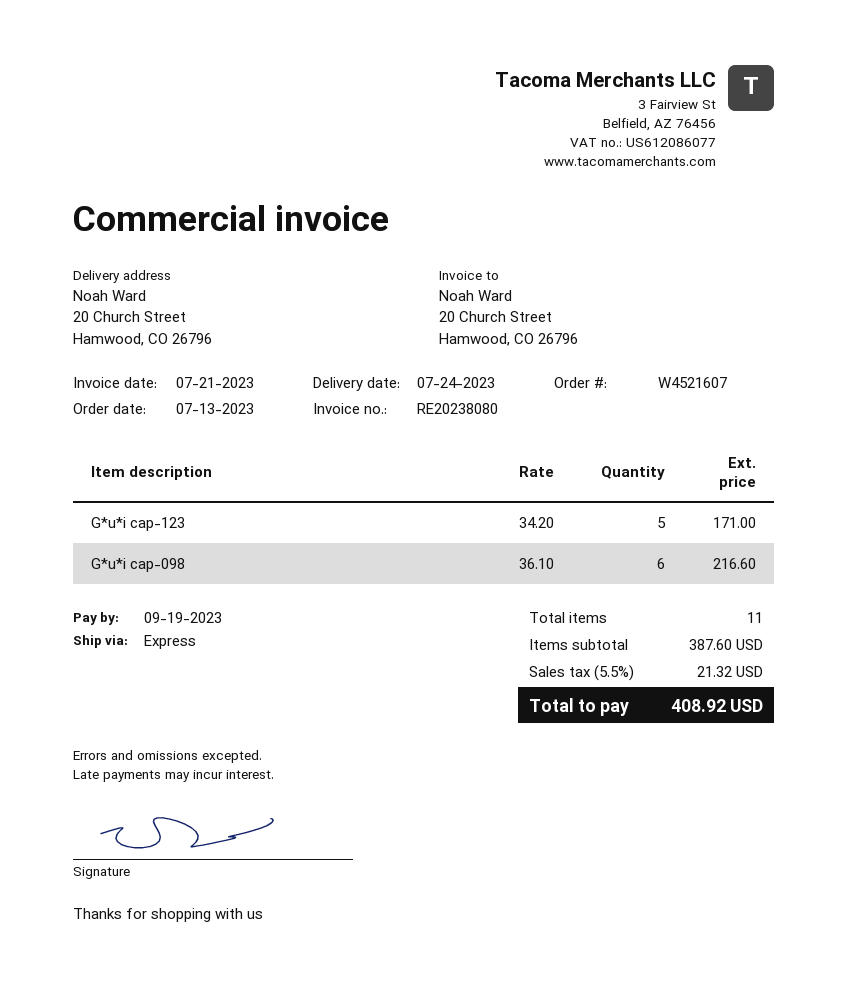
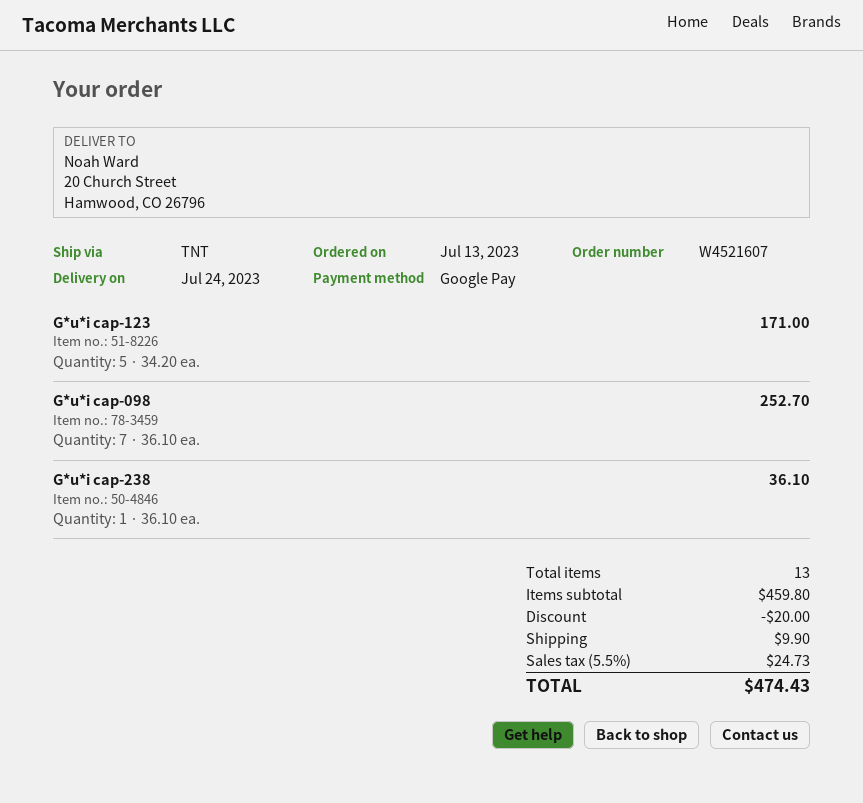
shipping method: express -> TNT
G*u*i cap-098: 6 x 36.10 = 216.60 -> 7 x 36.10 = 252.70
G*u*i cap-238: none -> 1 x 36.10 = 36.10
total quantity: 11 -> 13
subtotal: 387.60 -> 459.80
discount: none -> 20.00
shipping: none -> 9.90
tax: 5.5% = 21.32 -> 5.5% = 24.73
total: 408.92 -> 474.43

